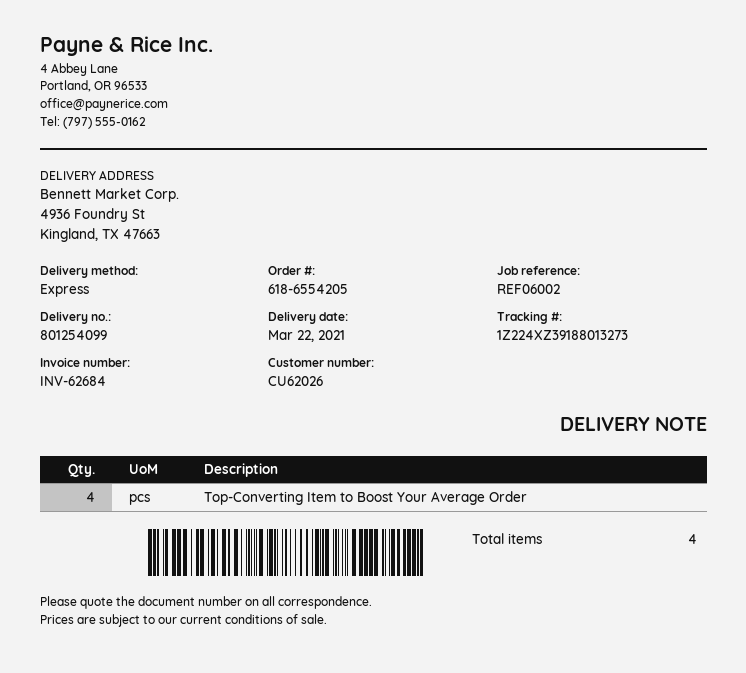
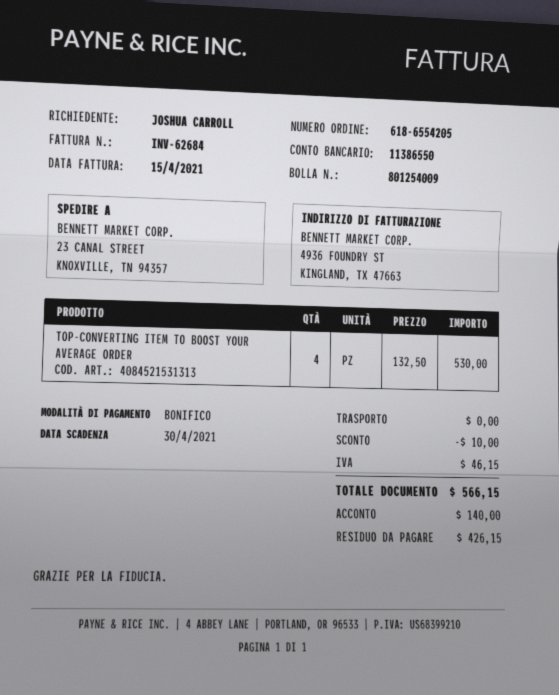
delivery note number: 801254099 -> 801254009
ship to: 4936 Foundry St, Kingland, TX 47663 -> 23 CANAL STREET, KNOXVILLE, TN 94357

